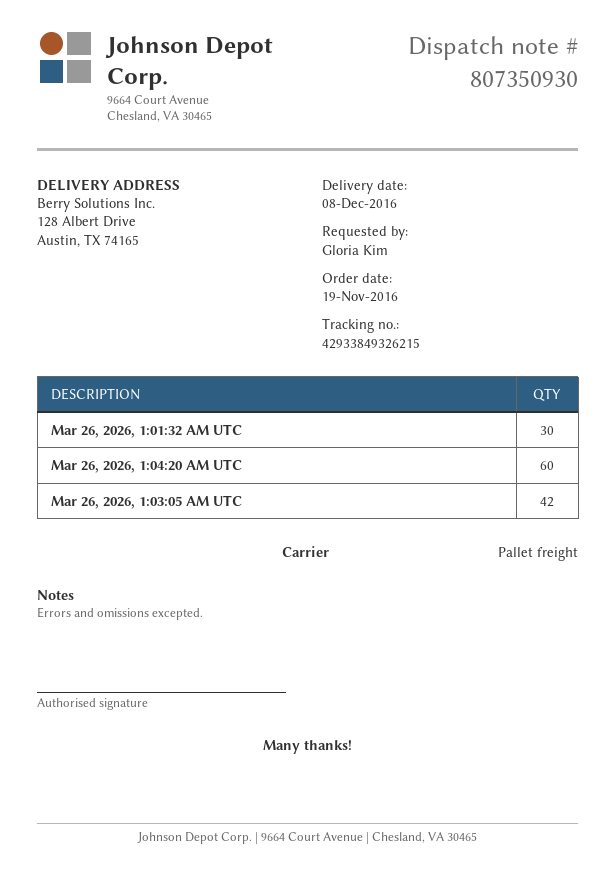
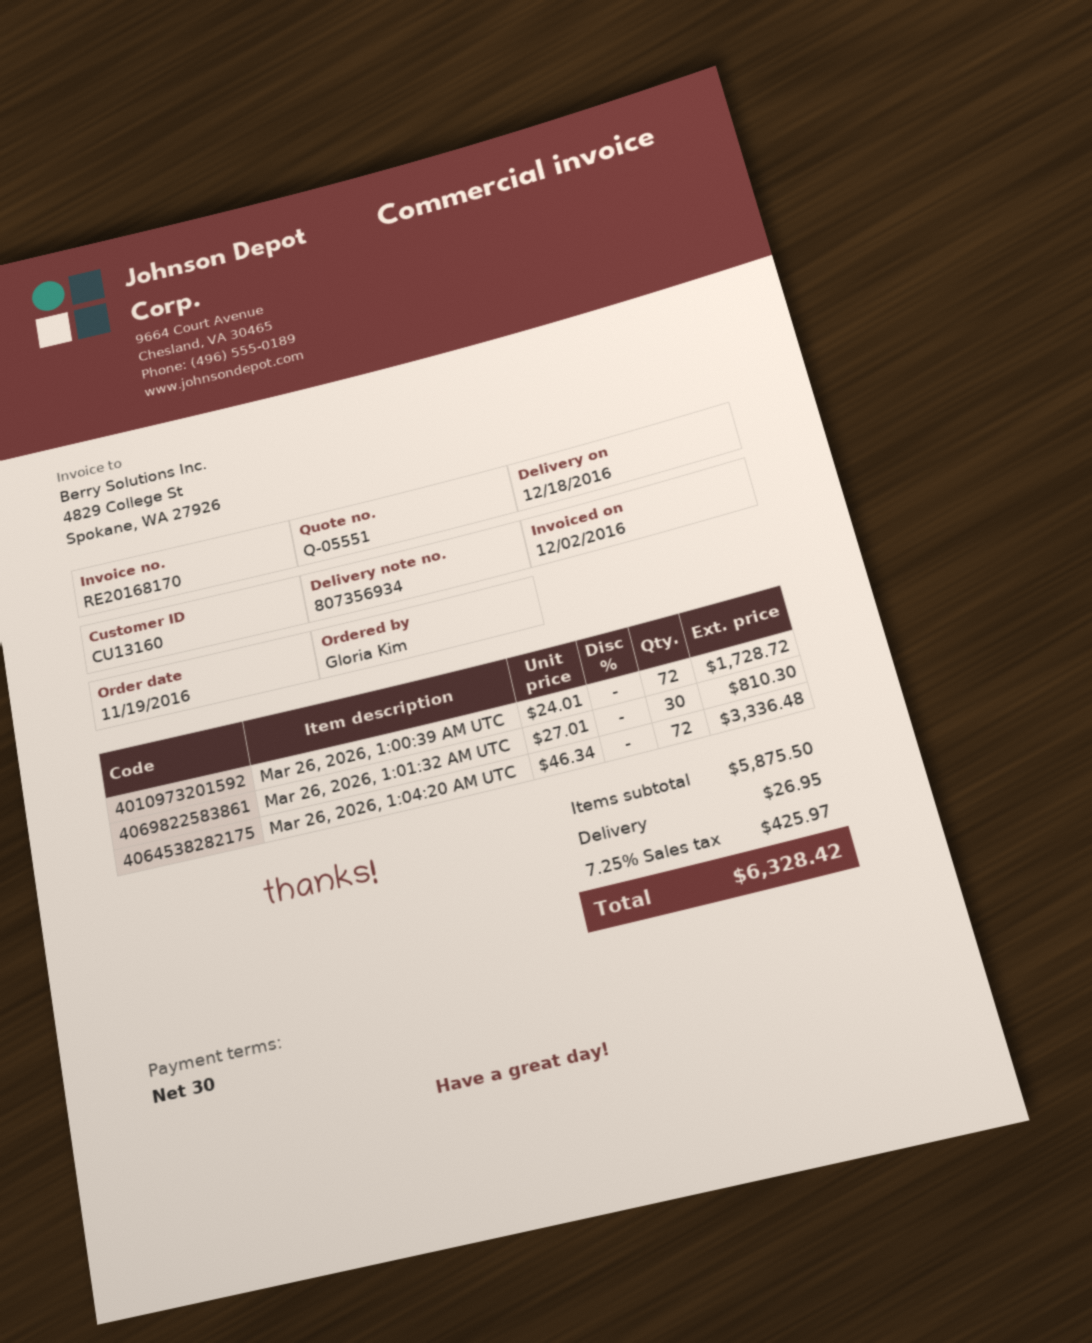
delivery note number: 807350930 -> 807356934
delivery date: 2016-12-08 -> 2016-12-18
Mar 26, 2026, 1:04:20 AM UTC: 60 -> 72
Mar 26, 2026, 1:03:05 AM UTC: 42 -> none
Mar 26, 2026, 1:00:39 AM UTC: none -> 72

